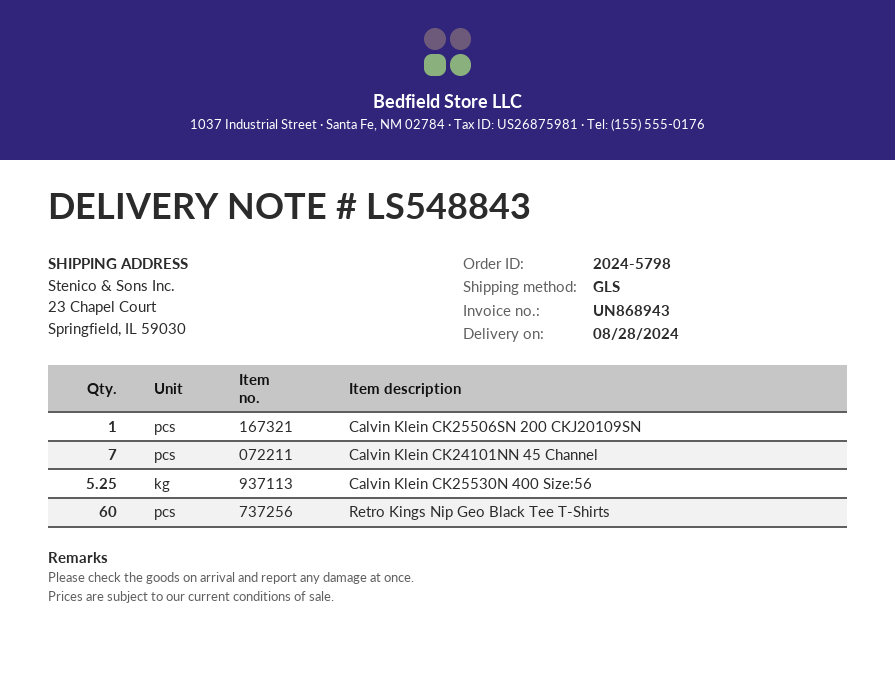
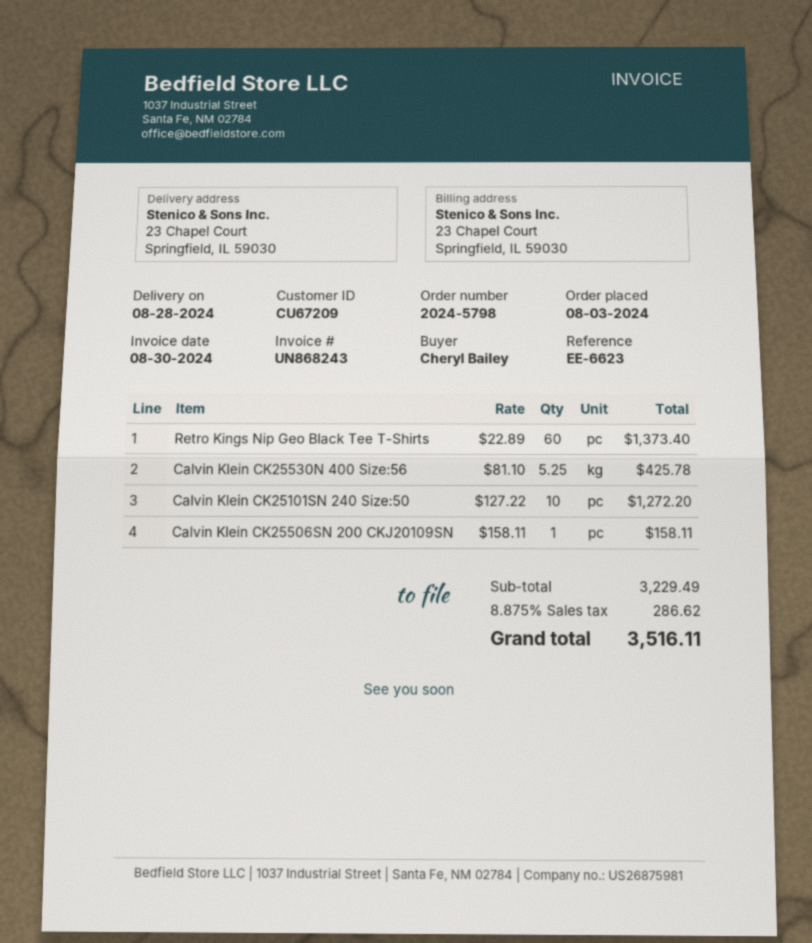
invoice number: UN868943 -> UN868243
Calvin Klein CK24101NN 45 Channel: 7 -> none
Calvin Klein CK25101SN 240 Size:50: none -> 10

